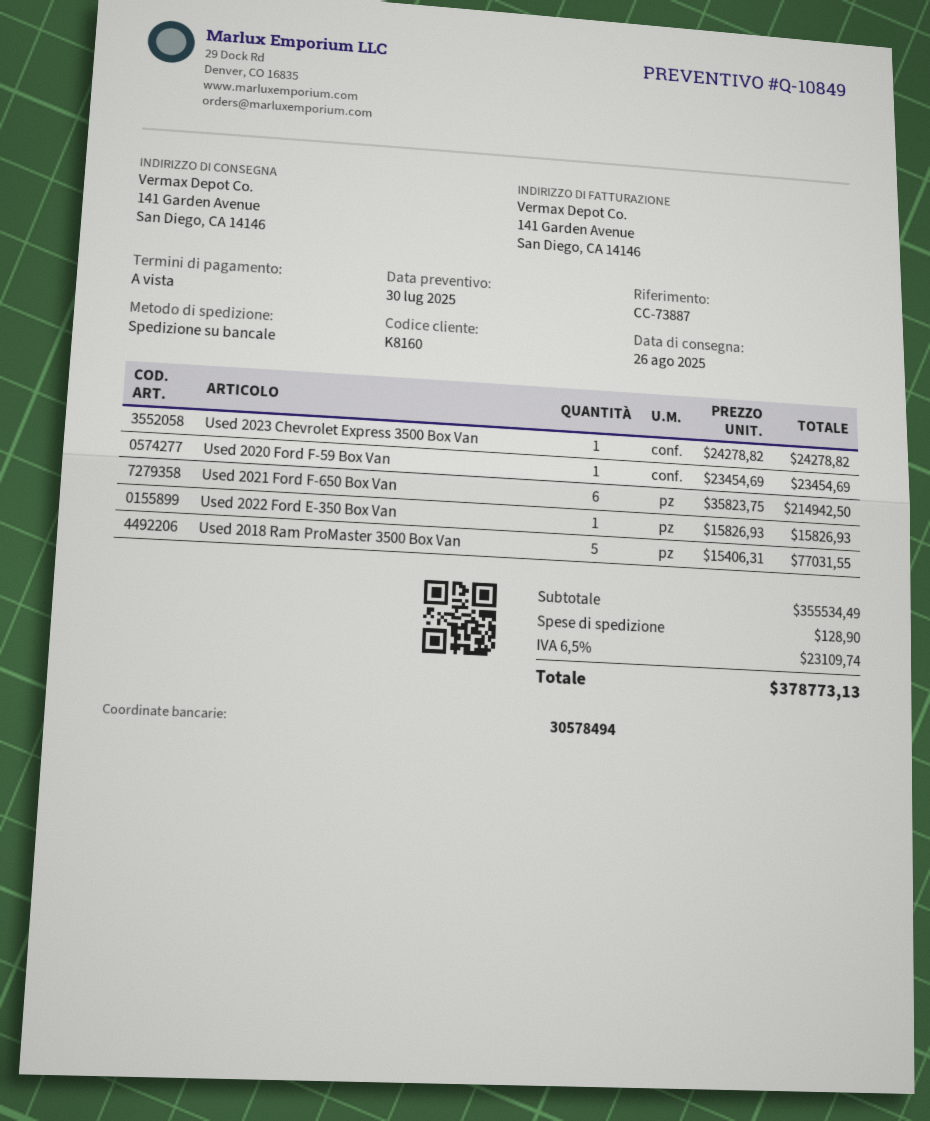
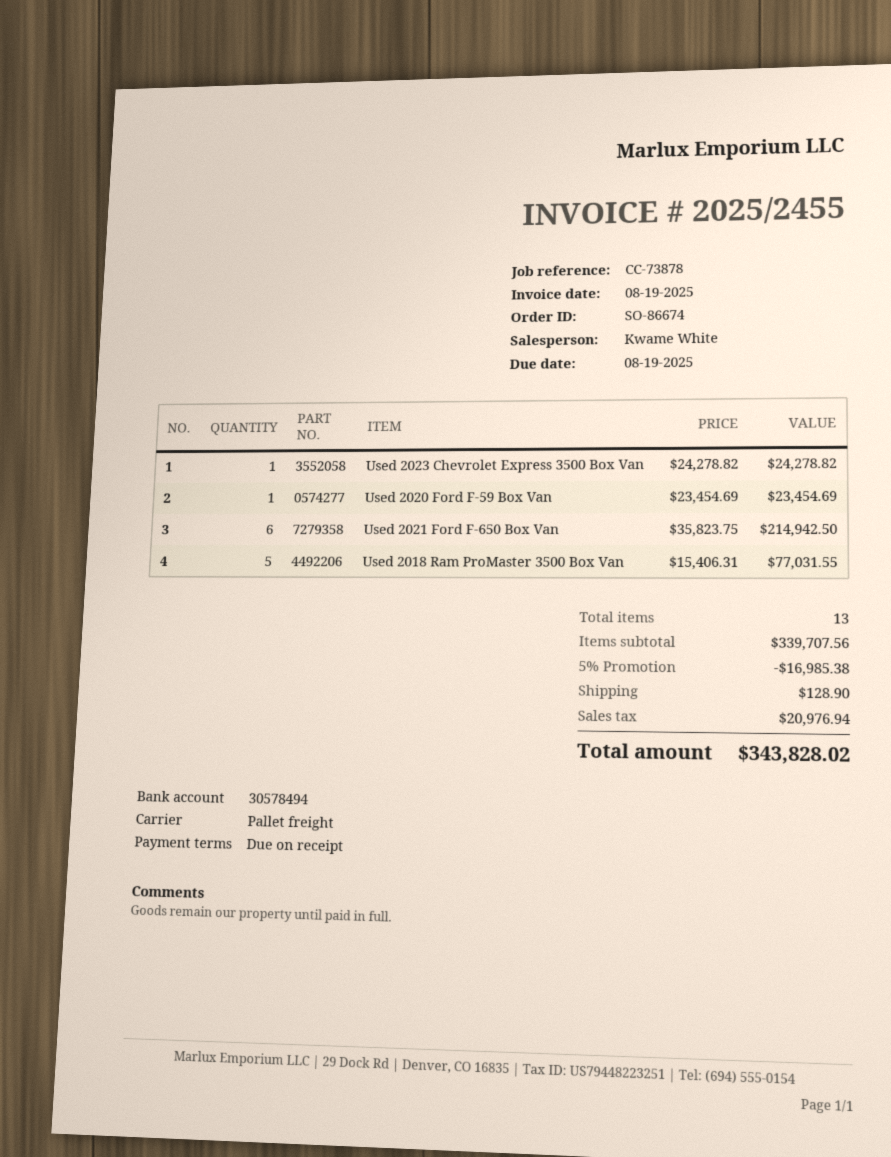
reference: CC-73887 -> CC-73878
Used 2022 Ford E-350 Box Van: 1 x 15826.93 = 15826.93 -> none
subtotal: 355534.49 -> 339707.56
discount: none -> 5% = 16985.38
tax: 23109.74 -> 20976.94
total: 378773.13 -> 343828.02

